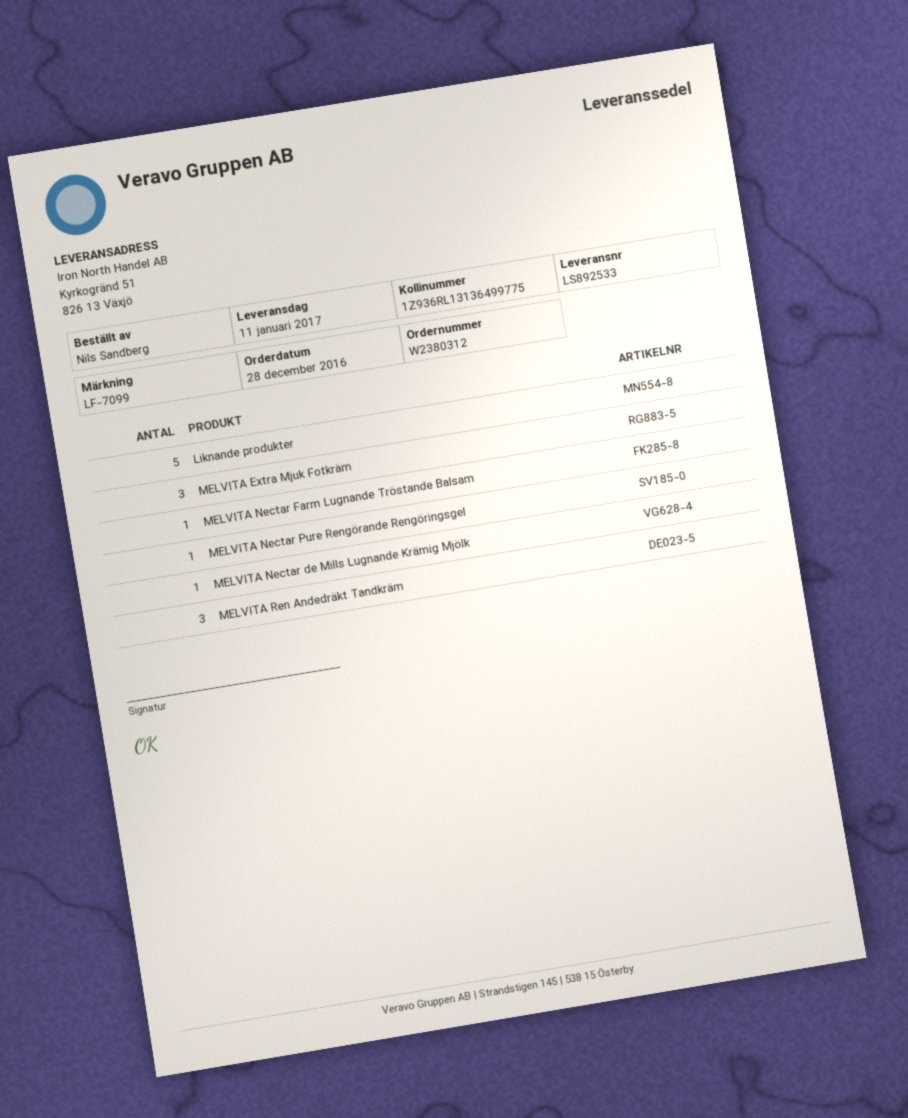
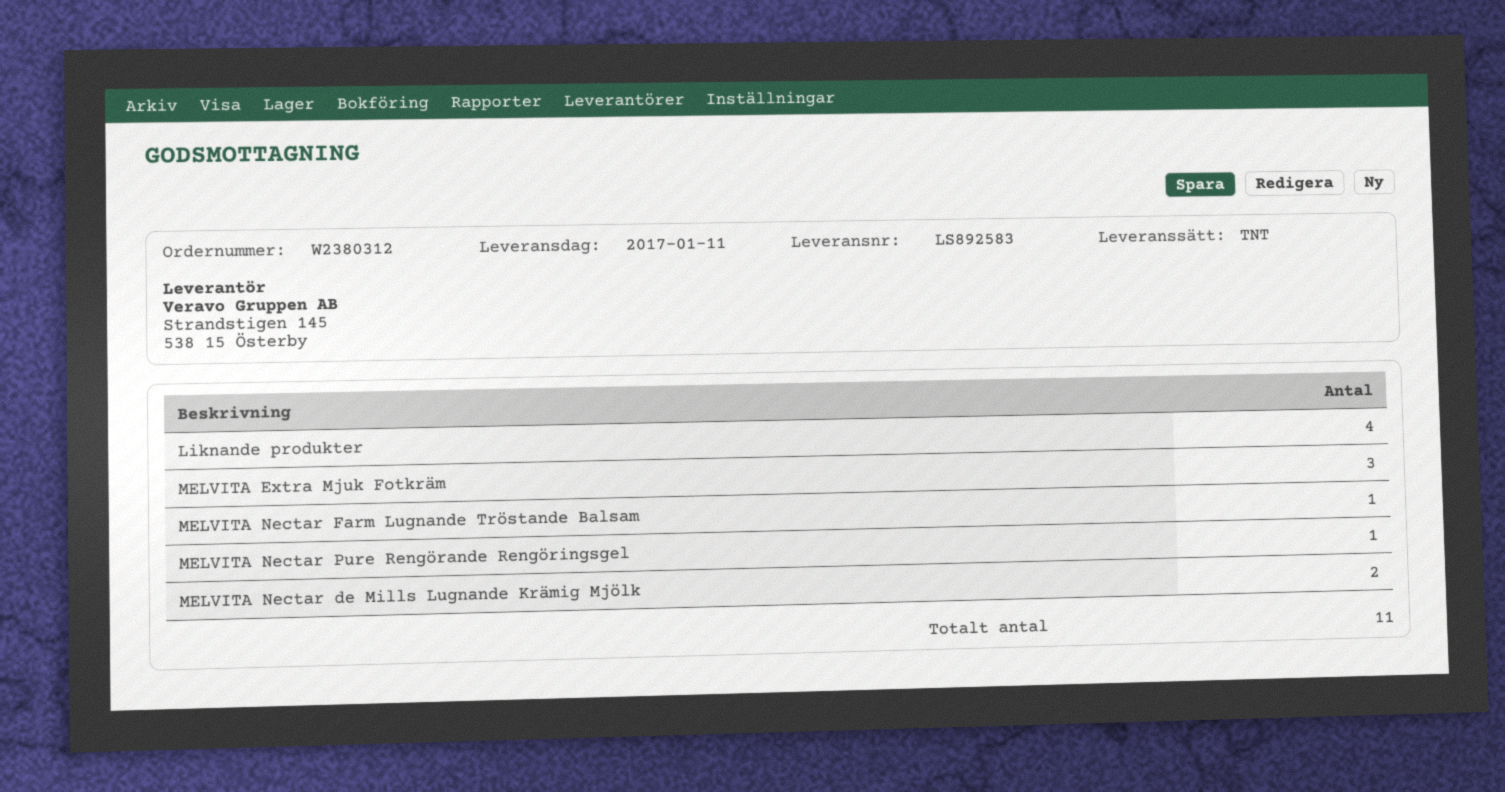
delivery note number: LS892533 -> LS892583
Liknande produkter: 5 -> 4
MELVITA Nectar de Mills Lugnande Krämig Mjölk: 1 -> 2
MELVITA Ren Andedräkt Tandkräm: 3 -> none

